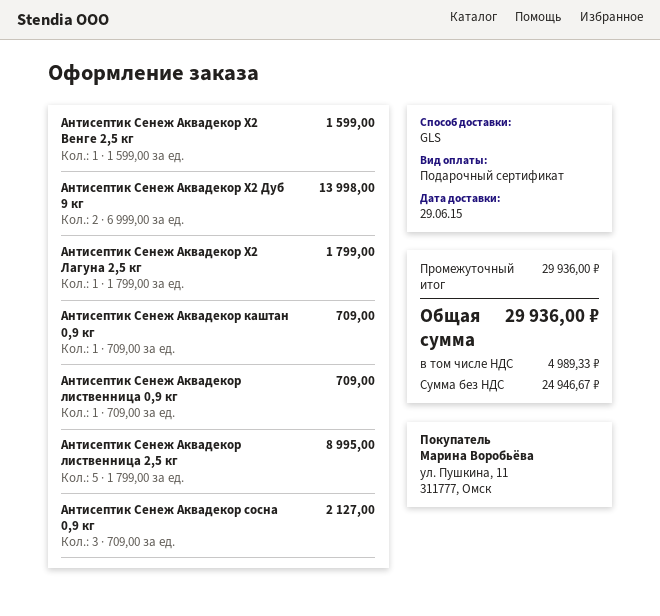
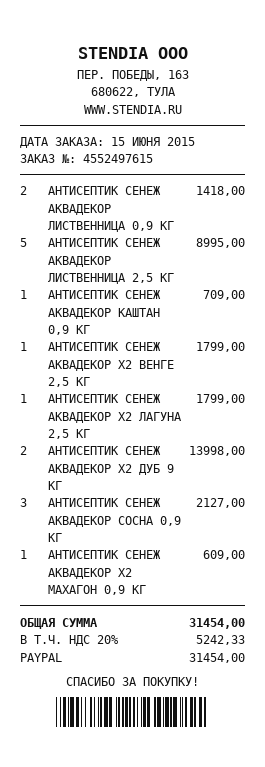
payment method: gift card -> PayPal
Антисептик Сенеж Аквадекор Х2 Венге 2,5 кг: 1 for 1599.00 -> 1 for 1799.00
Антисептик Сенеж Аквадекор лиственница 0,9 кг: 1 for 709.00 -> 2 for 1418.00
АНТИСЕПТИК СЕНЕЖ АКВАДЕКОР Х2 МАХАГОН 0,9 КГ: none -> 1 for 609.00
tax: 4989.33 -> 5242.33
total: 29936.00 -> 31454.00

